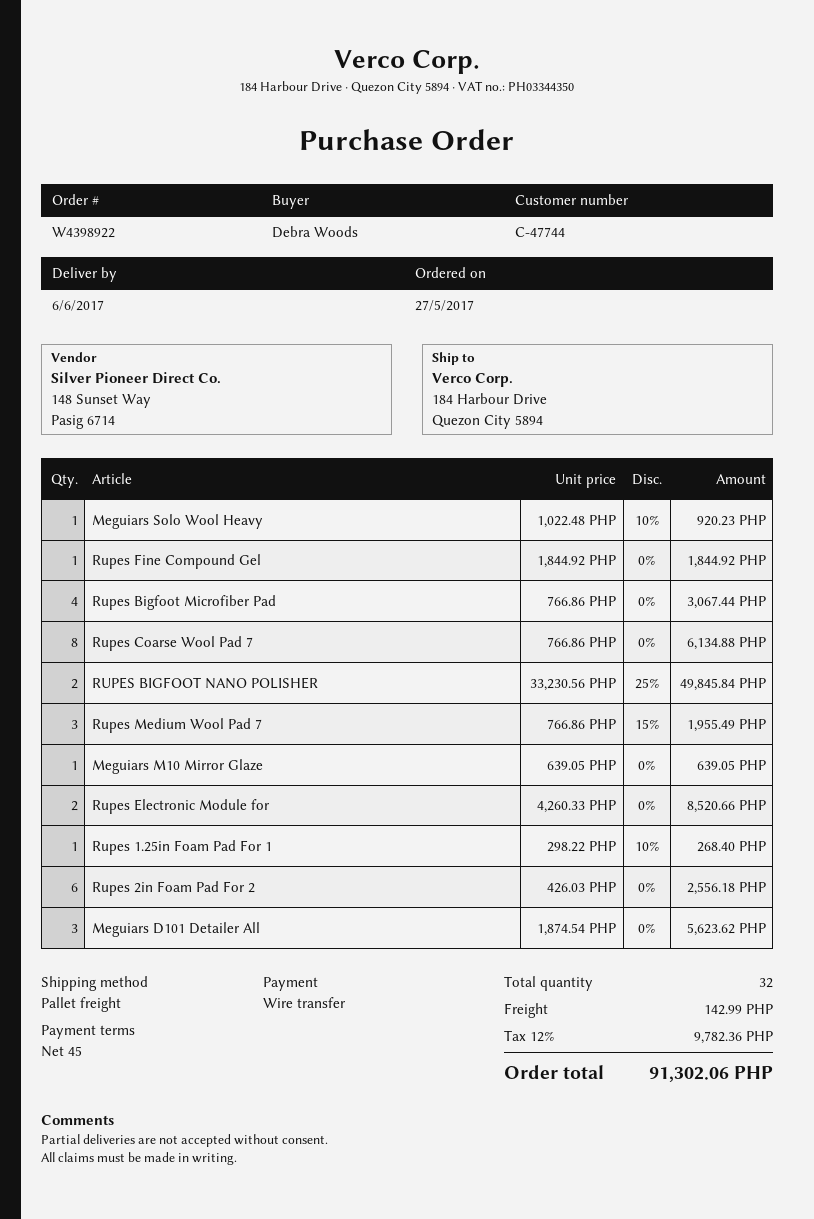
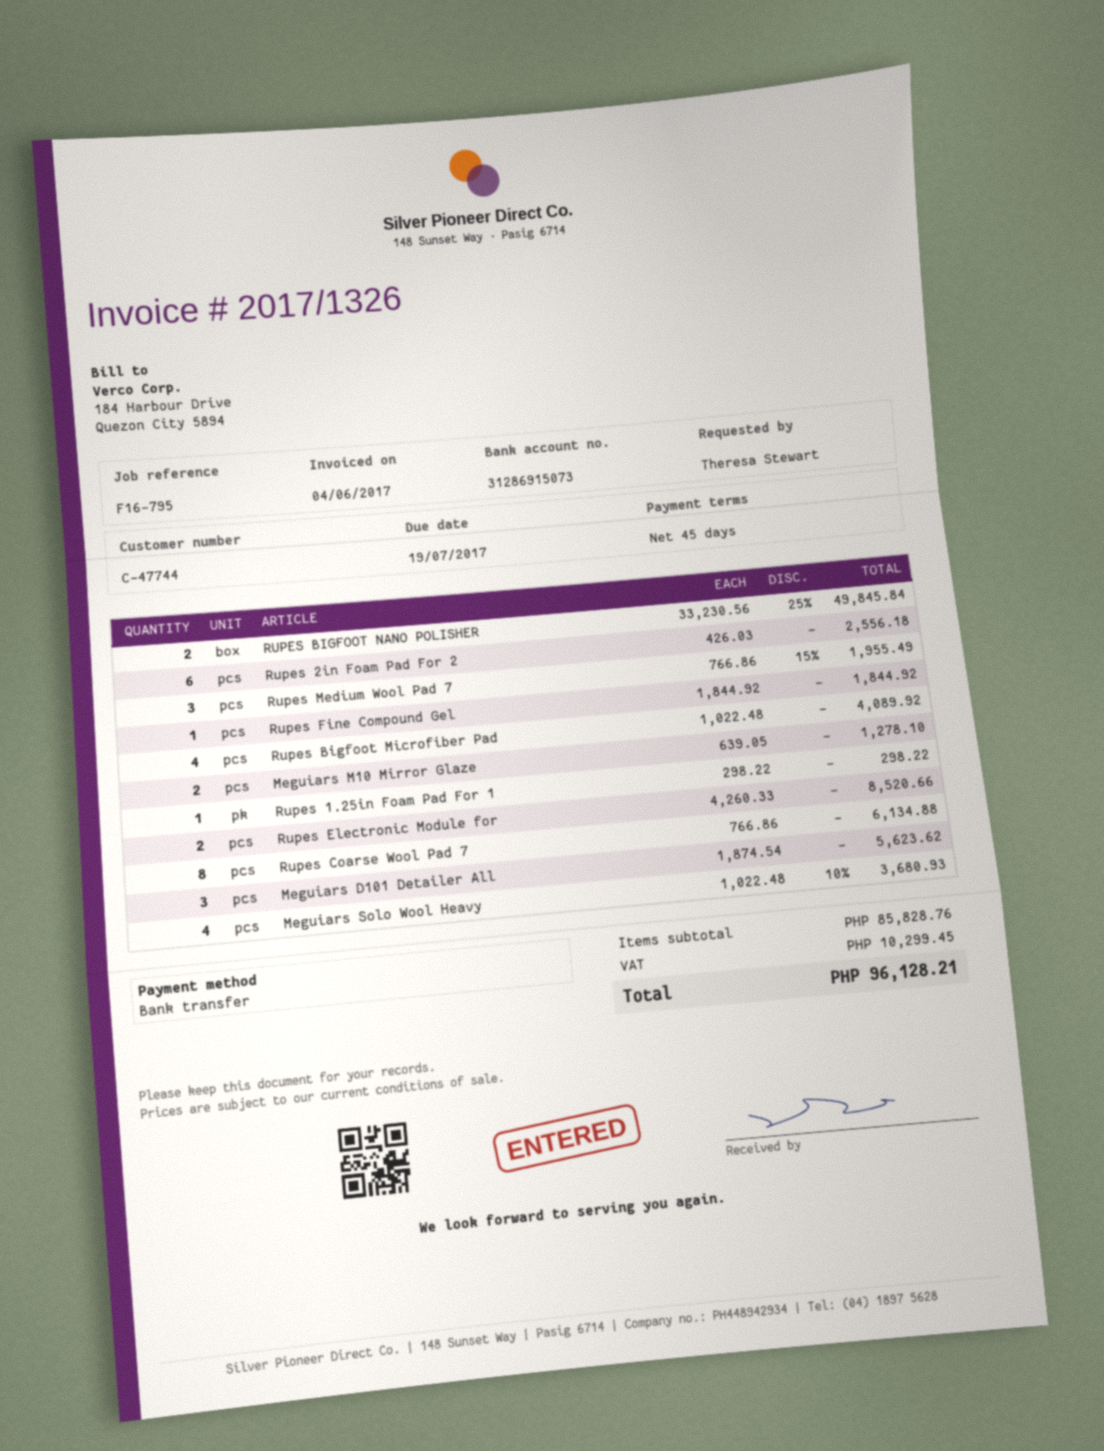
ordered by: Debra Woods -> Theresa Stewart
Meguiars Solo Wool Heavy: 1 x 1022.48 - 10% = 920.23 -> 4 x 1022.48 - 10% = 3680.93
Rupes Bigfoot Microfiber Pad: 4 x 766.86 = 3067.44 -> 4 x 1022.48 = 4089.92
Meguiars M10 Mirror Glaze: 1 x 639.05 = 639.05 -> 2 x 639.05 = 1278.10
Rupes 1.25in Foam Pad For 1: 1 x 298.22 - 10% = 268.40 -> 1 x 298.22 = 298.22
shipping: 142.99 -> none
tax: 9782.36 -> 10299.45
total: 91302.06 -> 96128.21

